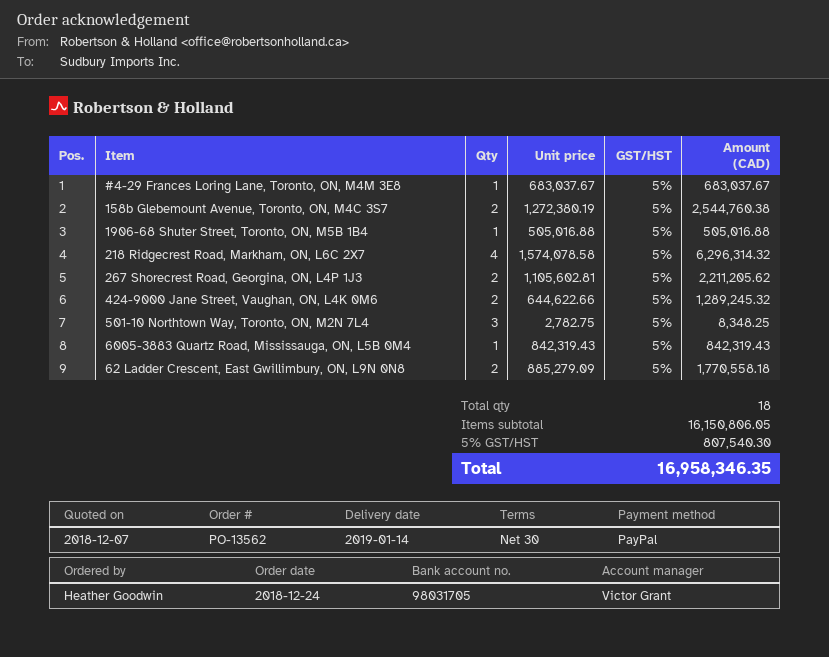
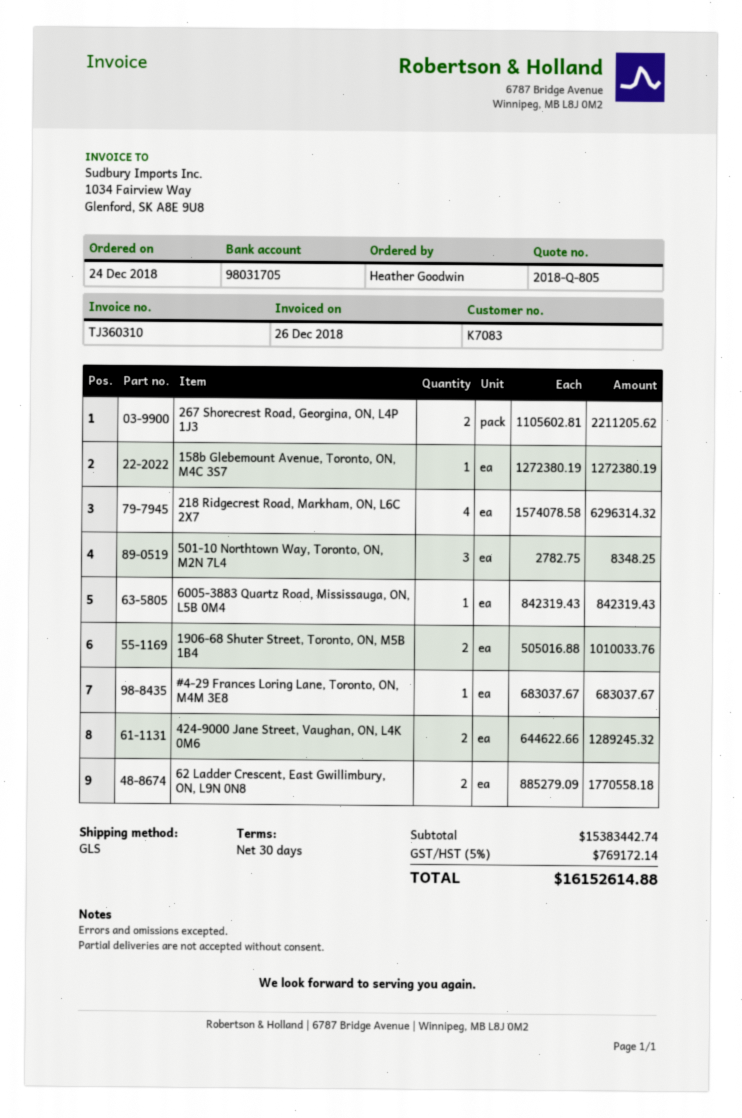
158b Glebemount Avenue, Toronto, ON, M4C 3S7: 2 x 1272380.19 = 2544760.38 -> 1 x 1272380.19 = 1272380.19
1906-68 Shuter Street, Toronto, ON, M5B 1B4: 1 x 505016.88 = 505016.88 -> 2 x 505016.88 = 1010033.76
subtotal: 16150806.05 -> 15383442.74
tax: 5% = 807540.30 -> 5% = 769172.14
total: 16958346.35 -> 16152614.88

